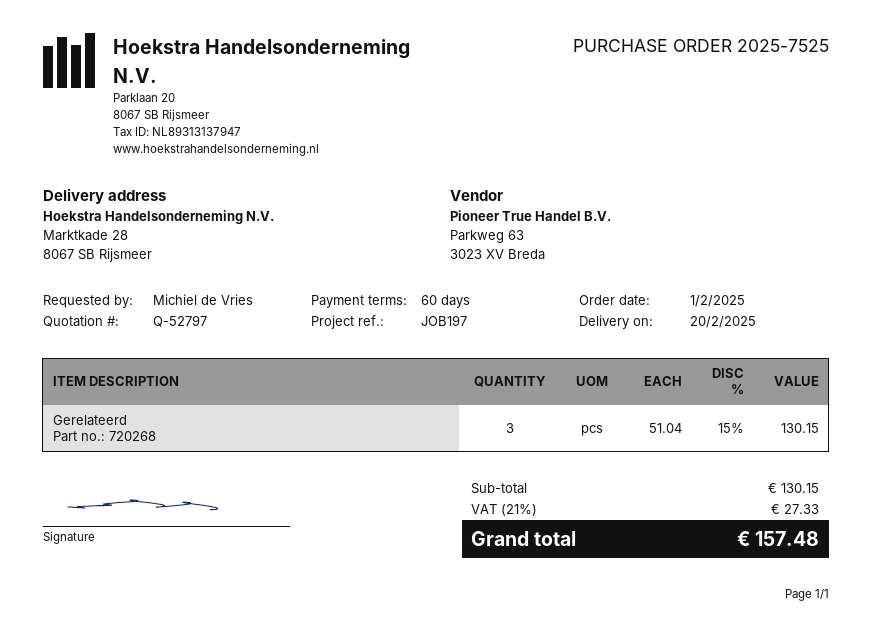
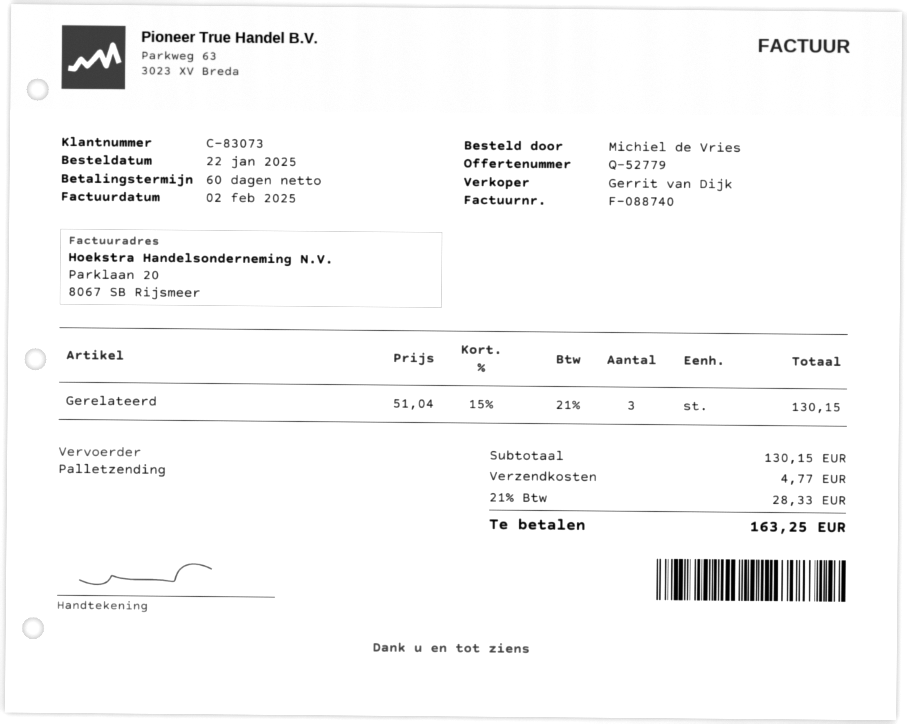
quote number: Q-52797 -> Q-52779
order date: 2025-02-01 -> 2025-01-22
shipping: none -> 4.77
tax: 21% = 27.33 -> 21% = 28.33
total: 157.48 -> 163.25

